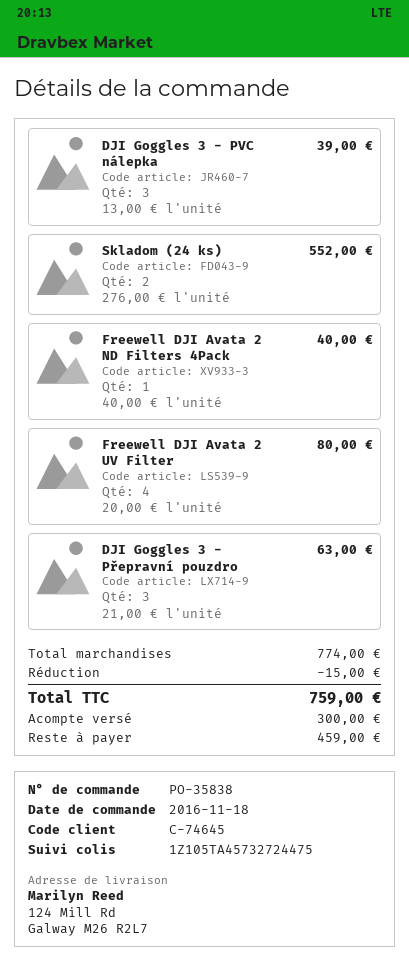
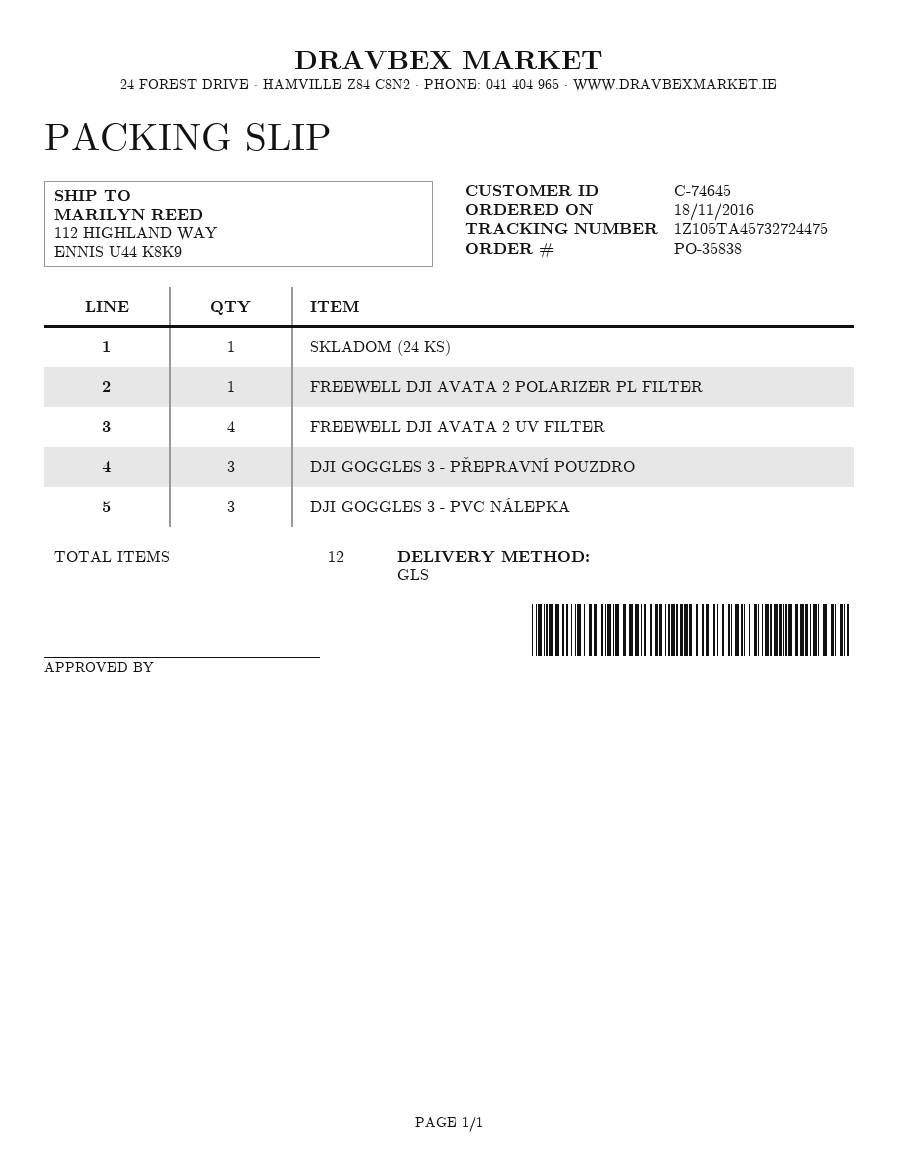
ship to: 124 Mill Rd, Galway M26 R2L7 -> 112 HIGHLAND WAY, ENNIS U44 K8K9
Skladom (24 ks): 2 -> 1
Freewell DJI Avata 2 ND Filters 4Pack: 1 -> none
FREEWELL DJI AVATA 2 POLARIZER PL FILTER: none -> 1

